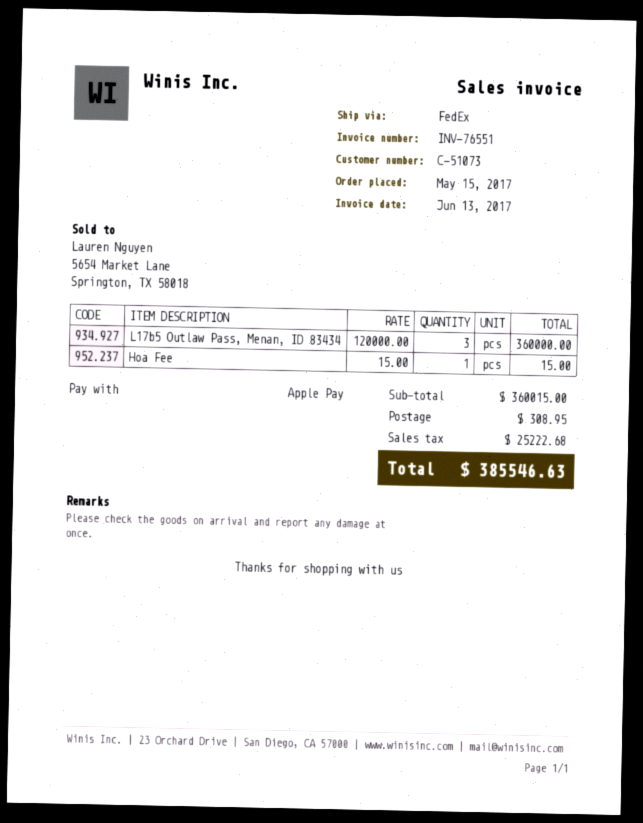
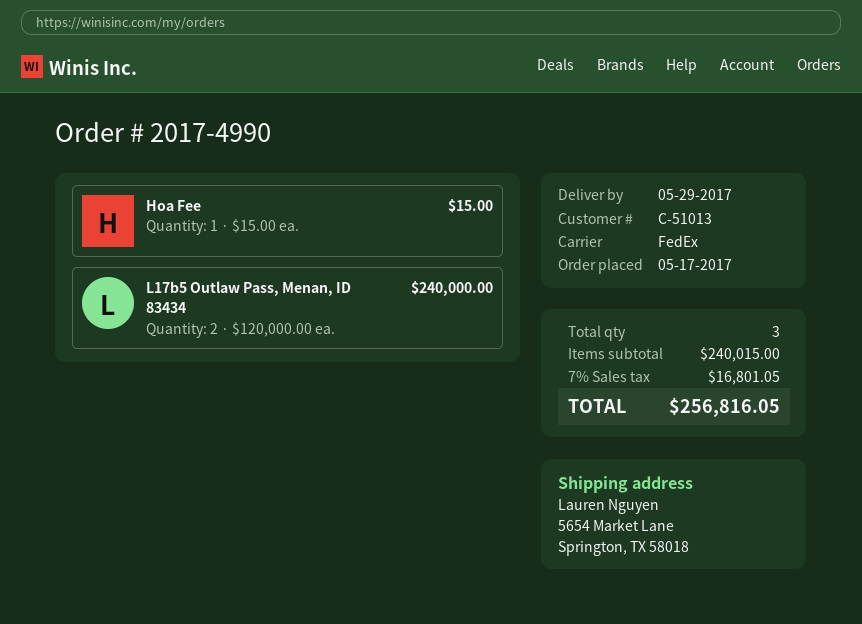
order date: 2017-05-15 -> 2017-05-17
customer number: C-51073 -> C-51013
L17b5 Outlaw Pass, Menan, ID 83434: 3 x 120000.00 = 360000.00 -> 2 x 120000.00 = 240000.00
subtotal: 360015.00 -> 240015.00
shipping: 308.95 -> none
tax: 25222.68 -> 16801.05
total: 385546.63 -> 256816.05

